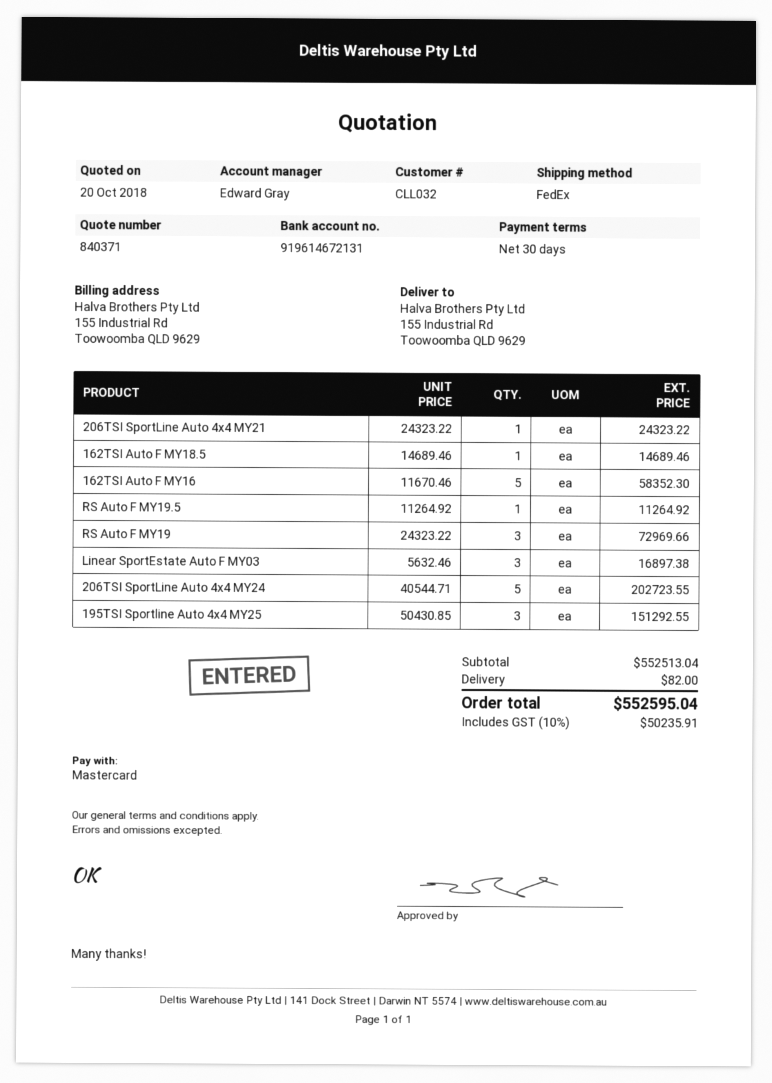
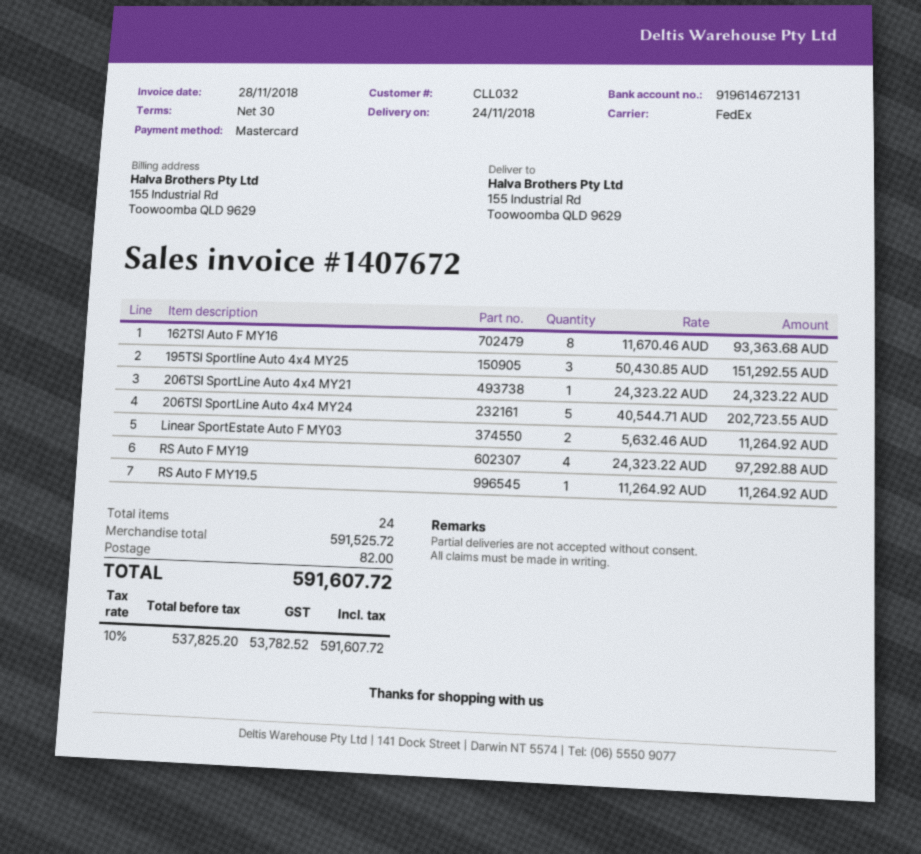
162TSI Auto F MY18.5: 1 x 14689.46 = 14689.46 -> none
162TSI Auto F MY16: 5 x 11670.46 = 58352.30 -> 8 x 11670.46 = 93363.68
RS Auto F MY19: 3 x 24323.22 = 72969.66 -> 4 x 24323.22 = 97292.88
Linear SportEstate Auto F MY03: 3 x 5632.46 = 16897.38 -> 2 x 5632.46 = 11264.92
subtotal: 552513.04 -> 591525.72
tax: 10% = 50235.91 -> 10% = 53782.52
total: 552595.04 -> 591607.72

